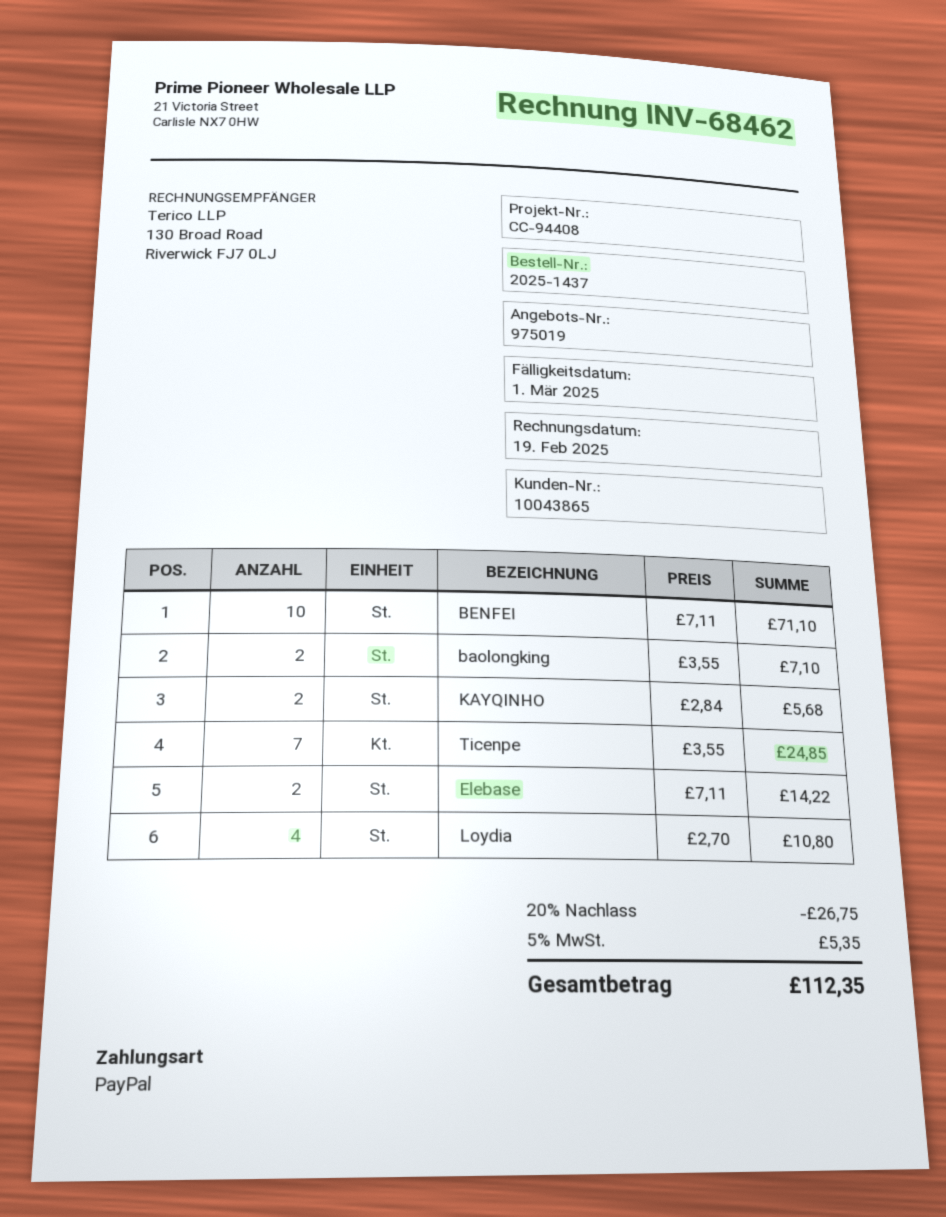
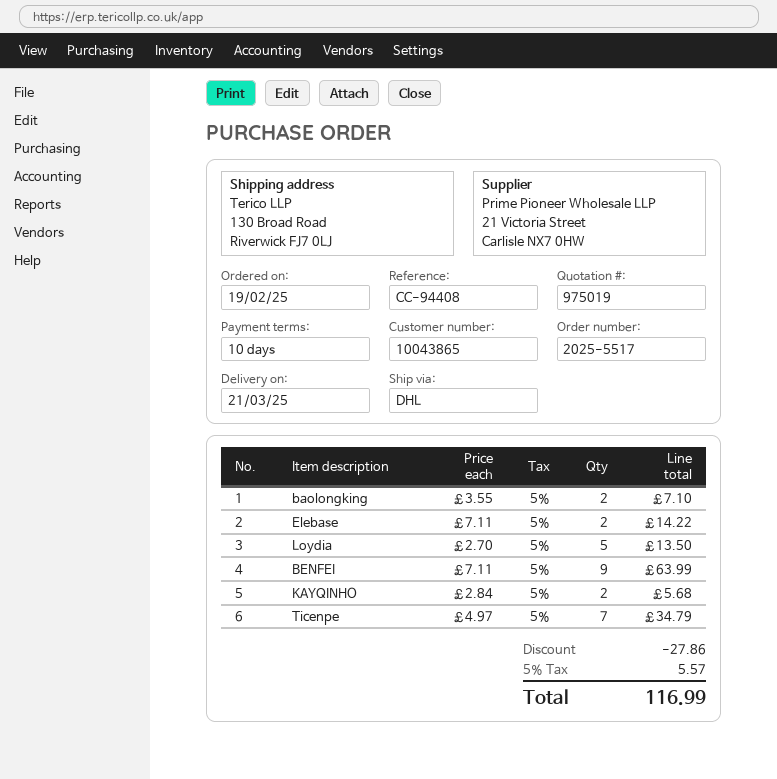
order number: 2025-1437 -> 2025-5517
BENFEI: 10 x 7.11 = 71.10 -> 9 x 7.11 = 63.99
Ticenpe: 7 x 3.55 = 24.85 -> 7 x 4.97 = 34.79
Loydia: 4 x 2.70 = 10.80 -> 5 x 2.70 = 13.50
discount: 26.75 -> 27.86
tax: 5% = 5.35 -> 5% = 5.57
total: 112.35 -> 116.99

